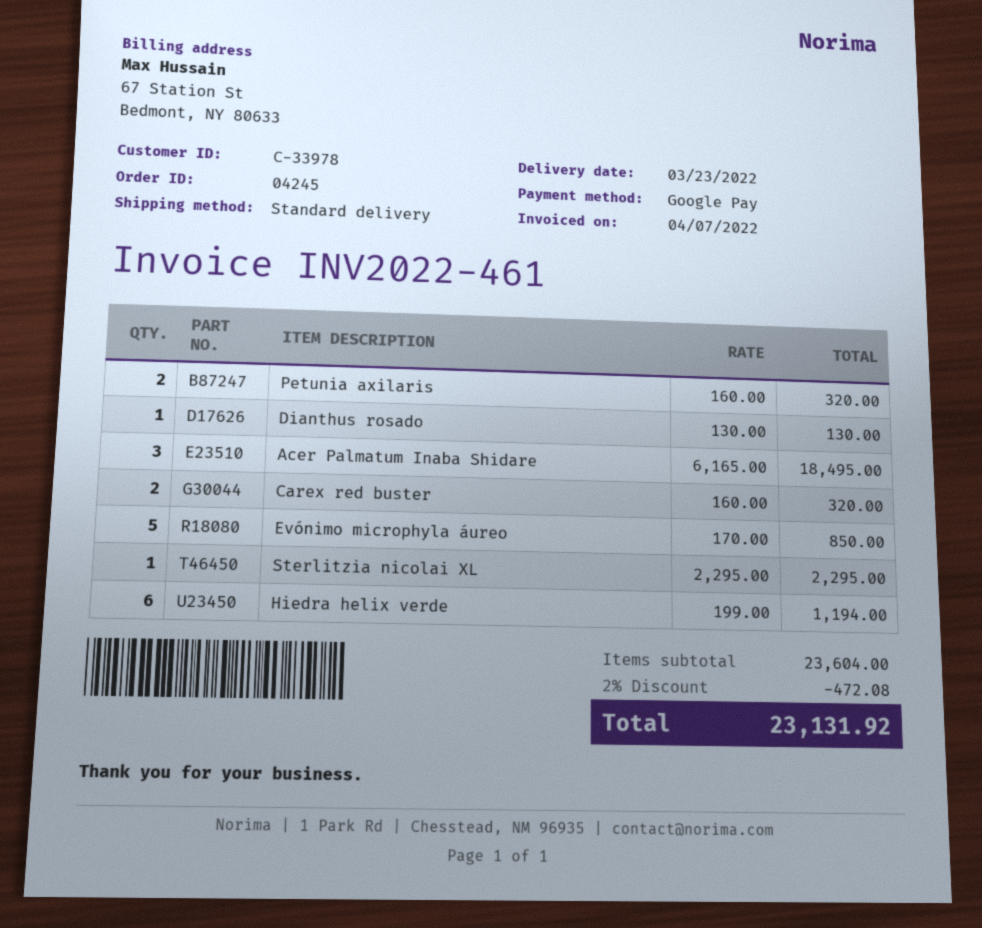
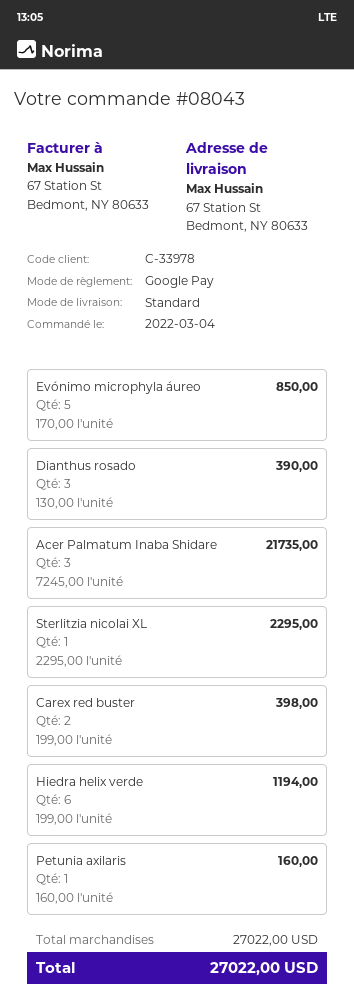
order number: 04245 -> 08043
Petunia axilaris: 2 x 160.00 = 320.00 -> 1 x 160.00 = 160.00
Dianthus rosado: 1 x 130.00 = 130.00 -> 3 x 130.00 = 390.00
Acer Palmatum Inaba Shidare: 3 x 6165.00 = 18495.00 -> 3 x 7245.00 = 21735.00
Carex red buster: 2 x 160.00 = 320.00 -> 2 x 199.00 = 398.00
subtotal: 23604.00 -> 27022.00
discount: 2% = 472.08 -> none
total: 23131.92 -> 27022.00

